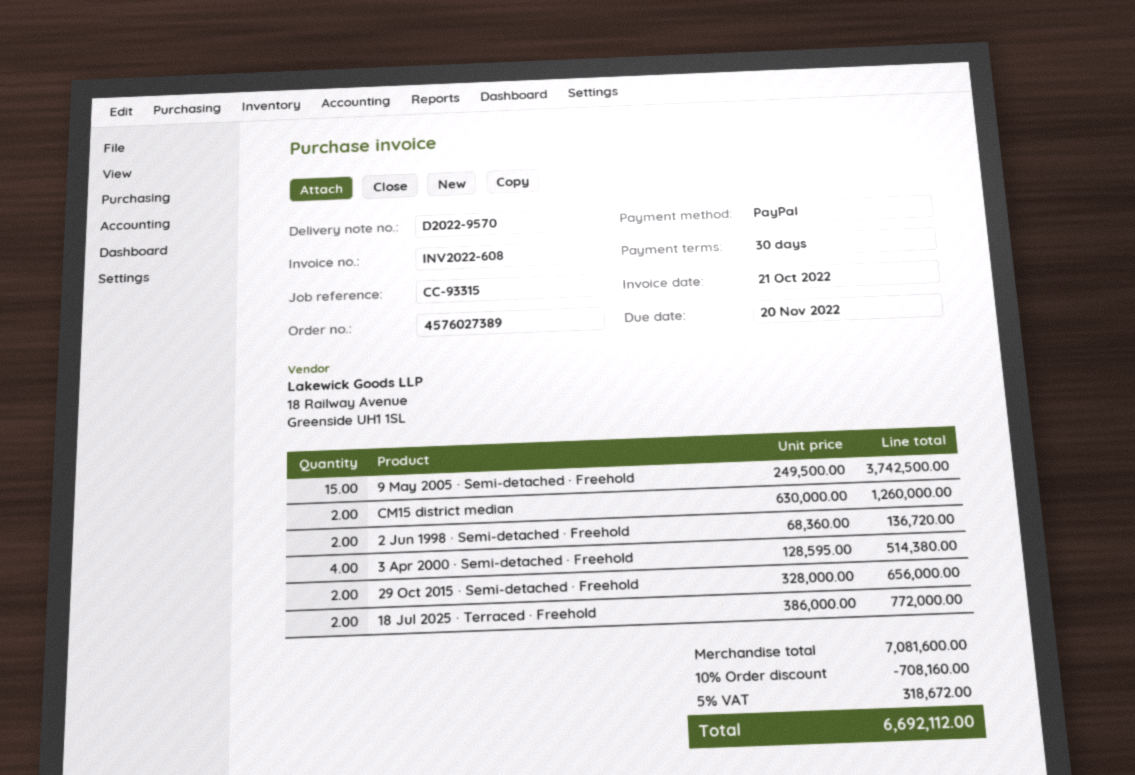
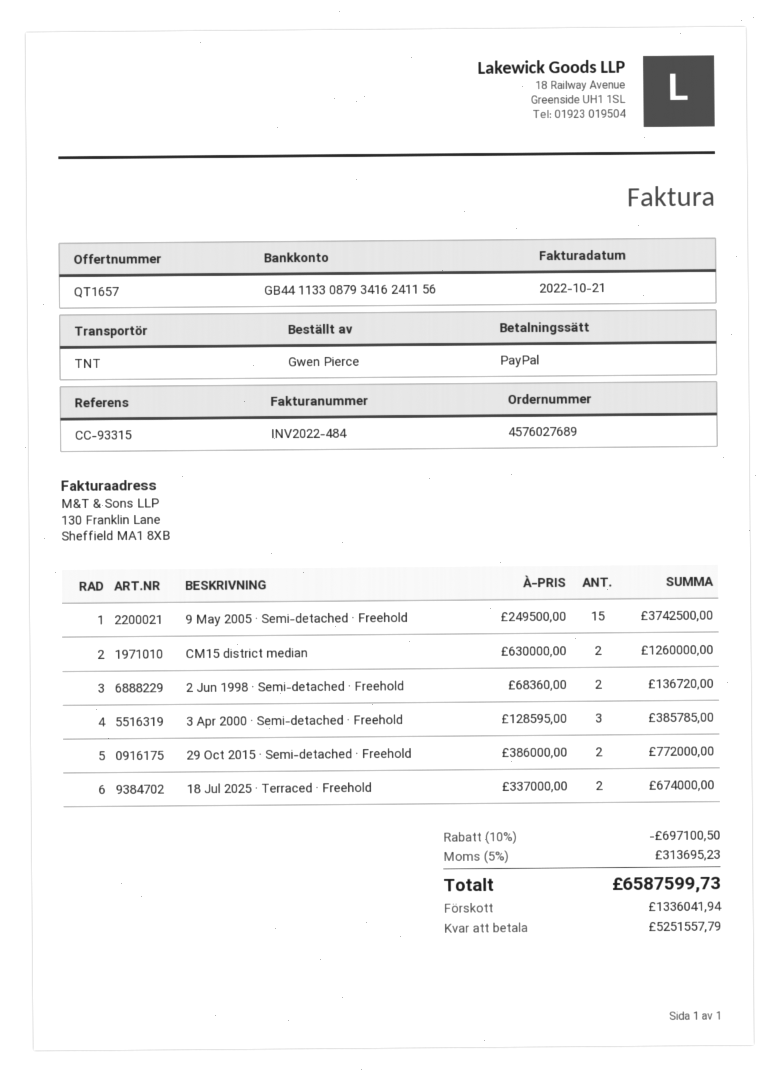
order number: 4576027389 -> 4576027689
invoice number: INV2022-608 -> INV2022-484
3 Apr 2000 · Semi-detached · Freehold: 4 x 128595.00 = 514380.00 -> 3 x 128595.00 = 385785.00
29 Oct 2015 · Semi-detached · Freehold: 2 x 328000.00 = 656000.00 -> 2 x 386000.00 = 772000.00
18 Jul 2025 · Terraced · Freehold: 2 x 386000.00 = 772000.00 -> 2 x 337000.00 = 674000.00
discount: 10% = 708160.00 -> 10% = 697100.50
tax: 5% = 318672.00 -> 5% = 313695.23
total: 6692112.00 -> 6587599.73

